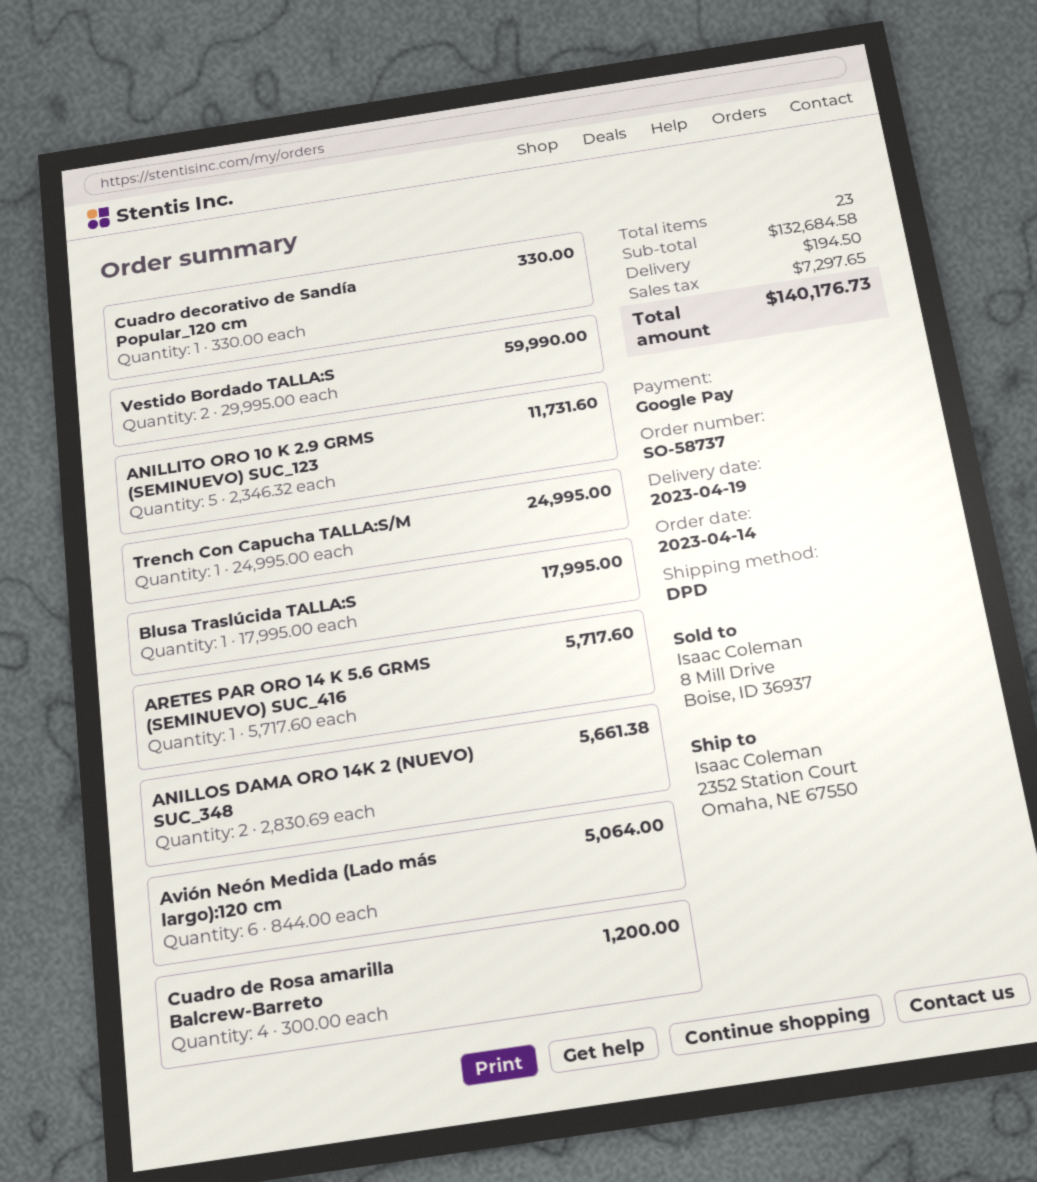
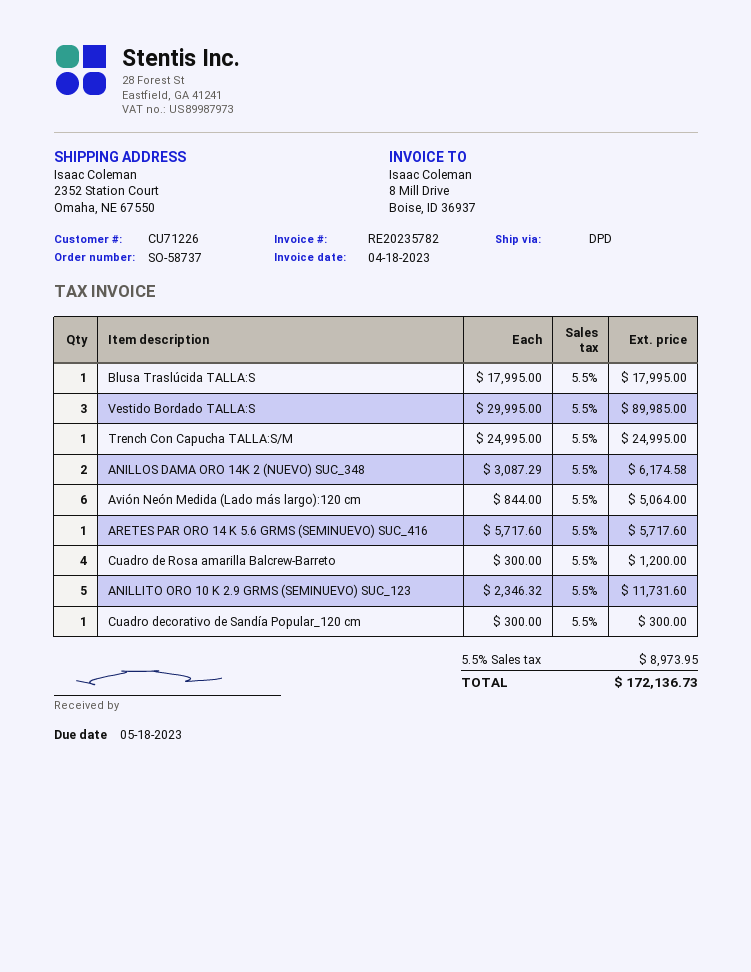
Cuadro decorativo de Sandía Popular_120 cm: 1 x 330.00 = 330.00 -> 1 x 300.00 = 300.00
Vestido Bordado TALLA:S: 2 x 29995.00 = 59990.00 -> 3 x 29995.00 = 89985.00
ANILLOS DAMA ORO 14K 2 (NUEVO) SUC_348: 2 x 2830.69 = 5661.38 -> 2 x 3087.29 = 6174.58
shipping: 194.50 -> none
tax: 7297.65 -> 8973.95
total: 140176.73 -> 172136.73

